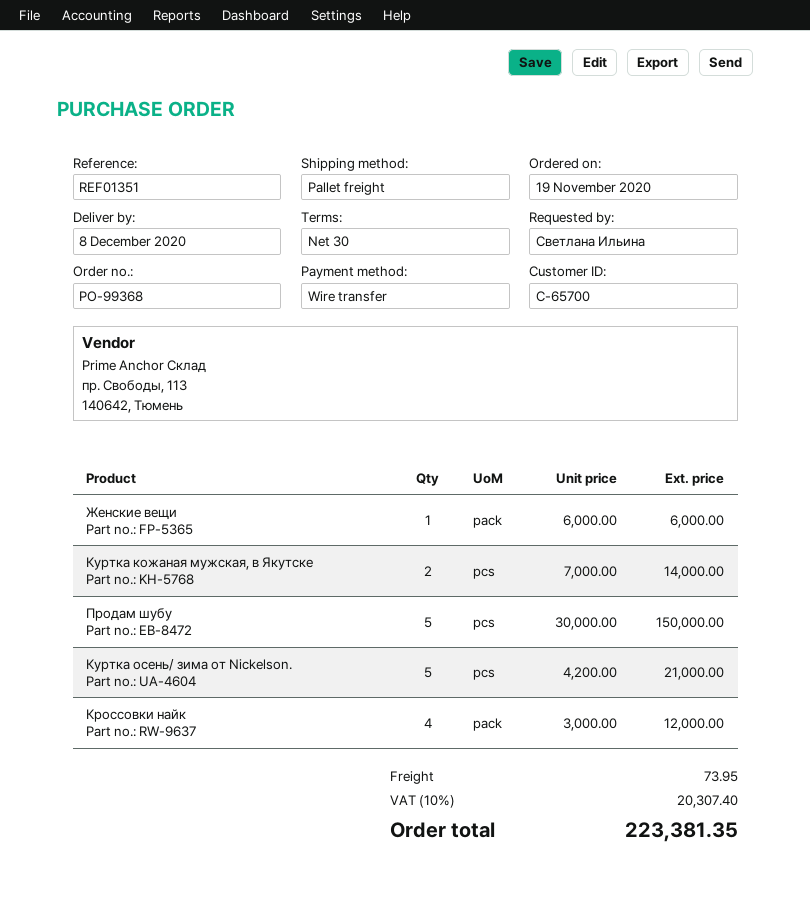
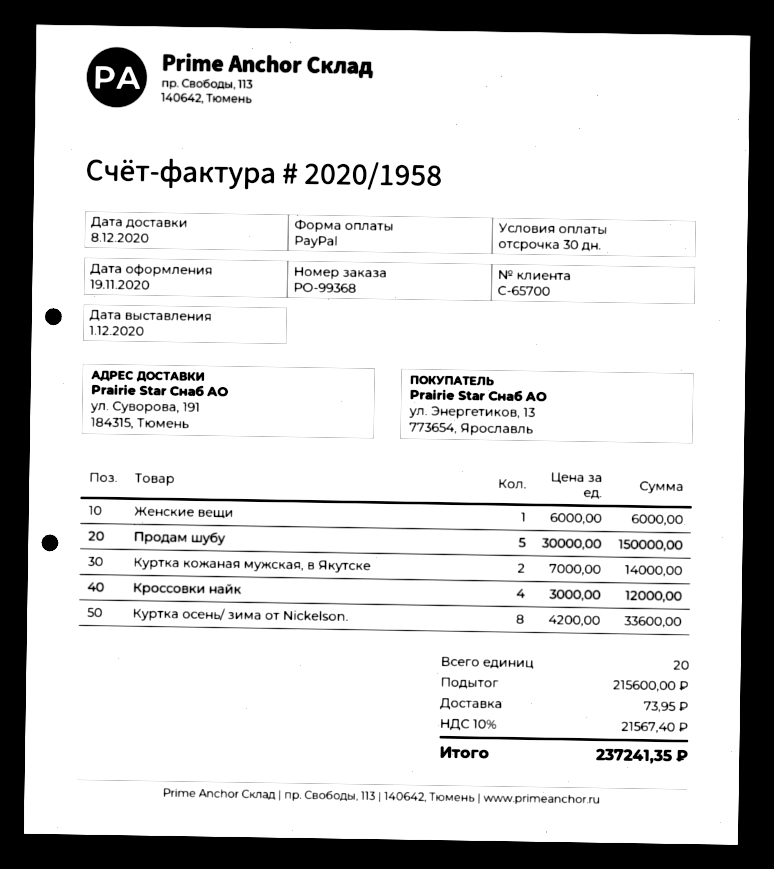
payment method: bank transfer -> PayPal
Куртка осень/ зима от Nickelson.: 5 x 4200.00 = 21000.00 -> 8 x 4200.00 = 33600.00
tax: 10% = 20307.40 -> 10% = 21567.40
total: 223381.35 -> 237241.35

